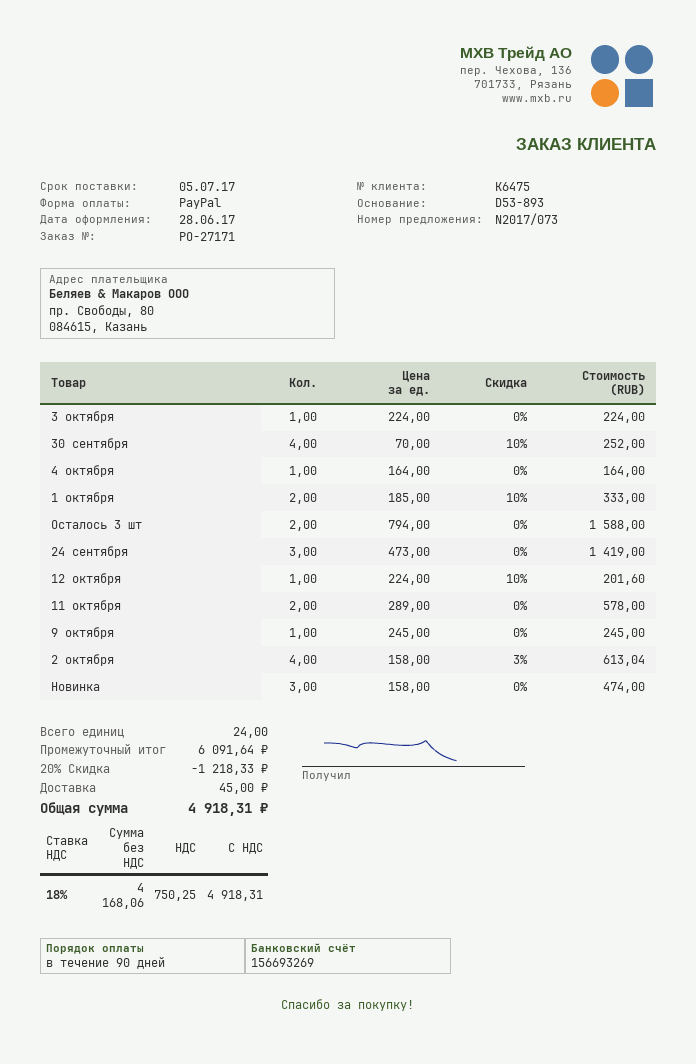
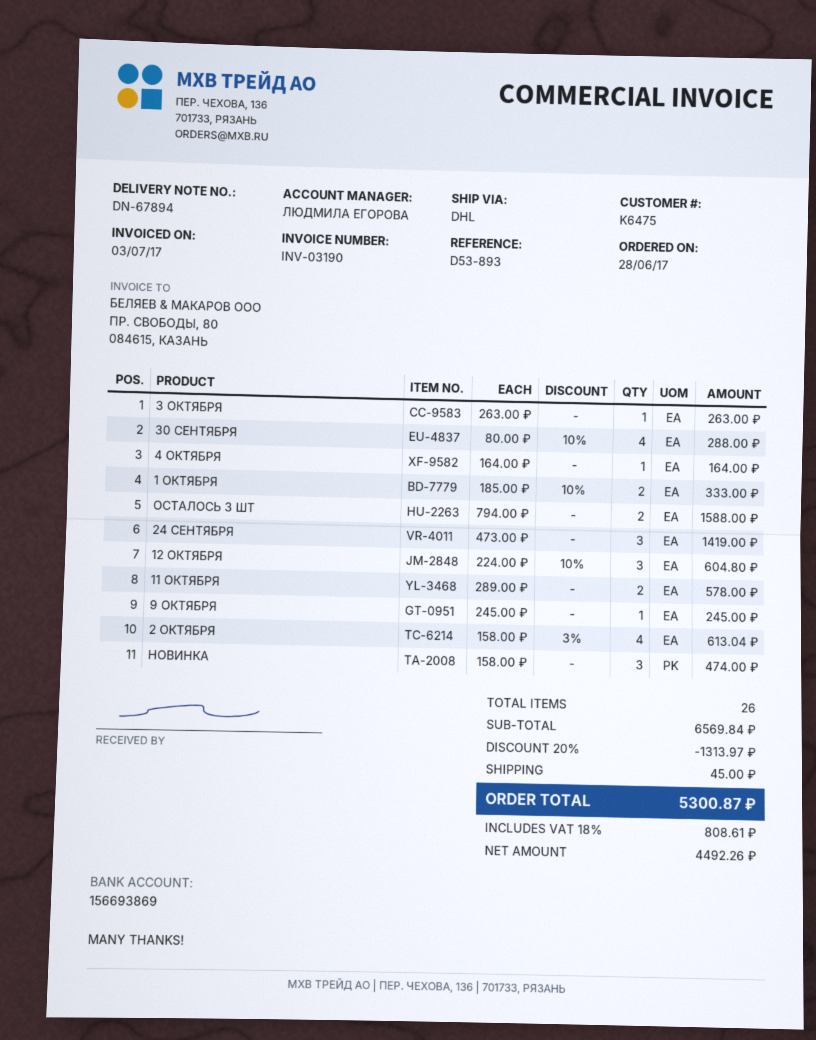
bank account: 156693269 -> 156693869
3 октября: 1 x 224.00 = 224.00 -> 1 x 263.00 = 263.00
30 сентября: 4 x 70.00 - 10% = 252.00 -> 4 x 80.00 - 10% = 288.00
12 октября: 1 x 224.00 - 10% = 201.60 -> 3 x 224.00 - 10% = 604.80
total quantity: 24 -> 26
subtotal: 6091.64 -> 6569.84
discount: 20% = 1218.33 -> 20% = 1313.97
net: 4168.06 -> 4492.26
tax: 18% = 750.25 -> 18% = 808.61
total: 4918.31 -> 5300.87

